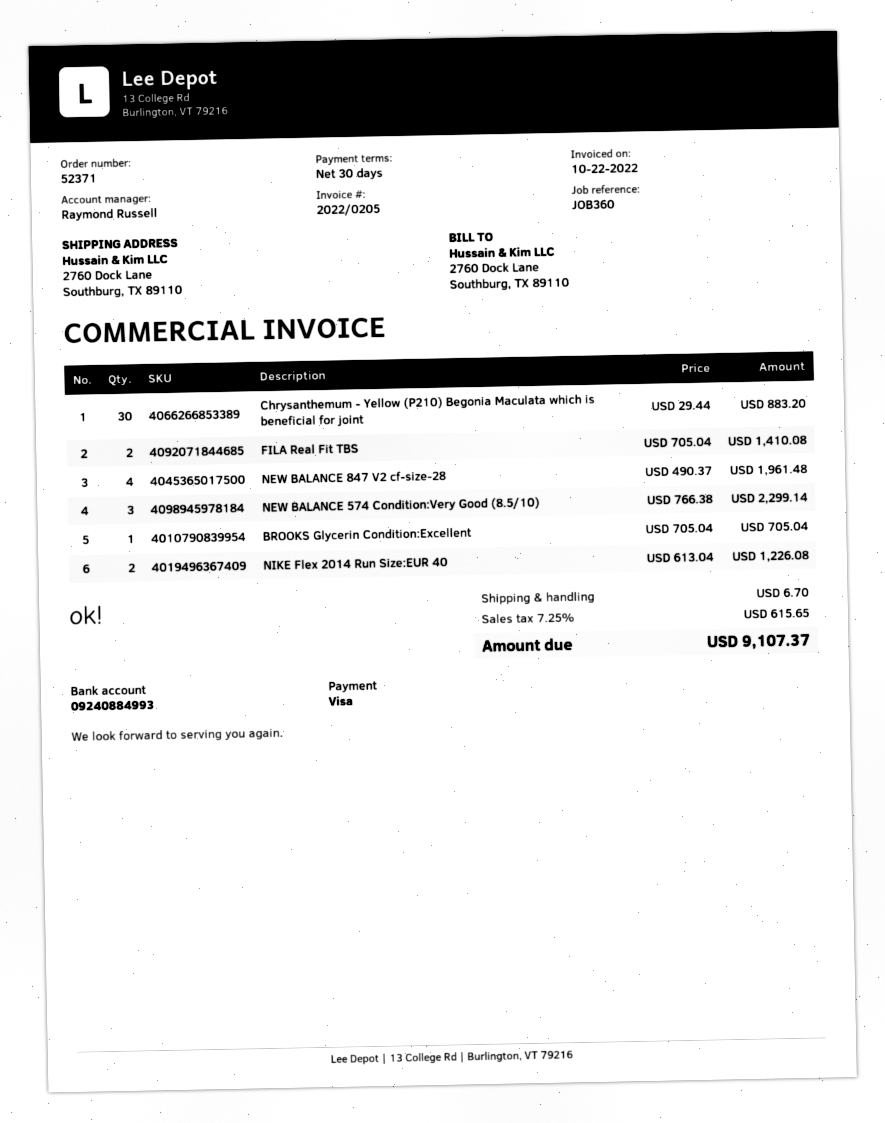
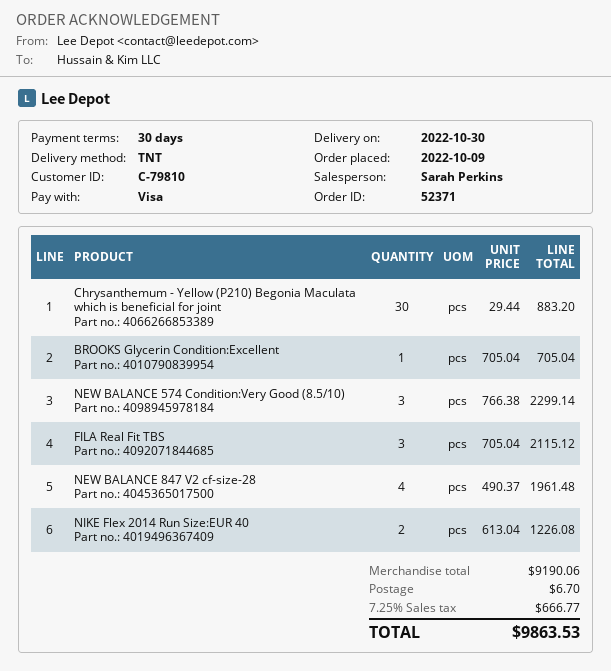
sales rep: Raymond Russell -> Sarah Perkins
FILA Real Fit TBS: 2 x 705.04 = 1410.08 -> 3 x 705.04 = 2115.12
tax: 7.25% = 615.65 -> 7.25% = 666.77
total: 9107.37 -> 9863.53

